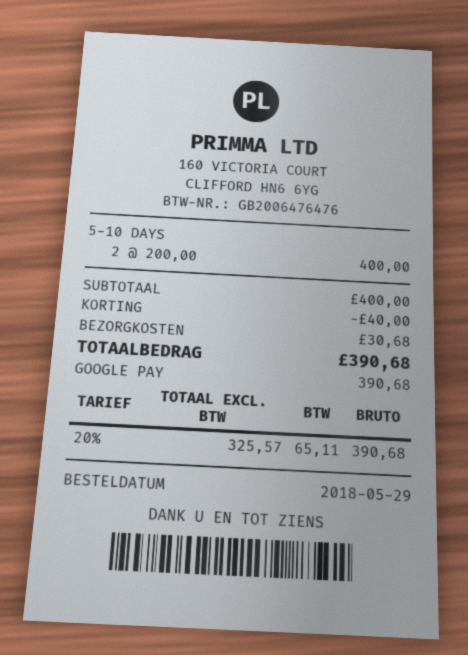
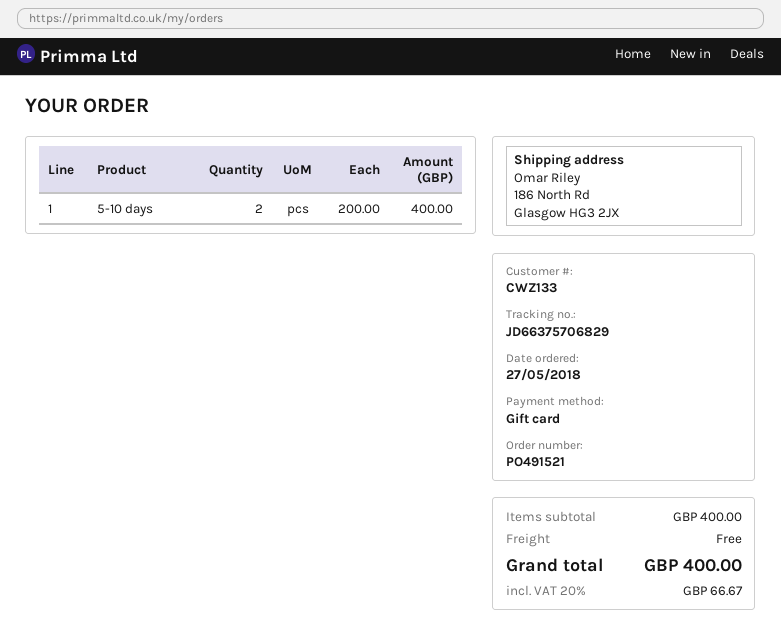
order date: 2018-05-29 -> 2018-05-27
payment method: Google Pay -> gift card
discount: 40.00 -> none
shipping: 30.68 -> 0.00
tax: 20% = 65.11 -> 20% = 66.67
total: 390.68 -> 400.00

